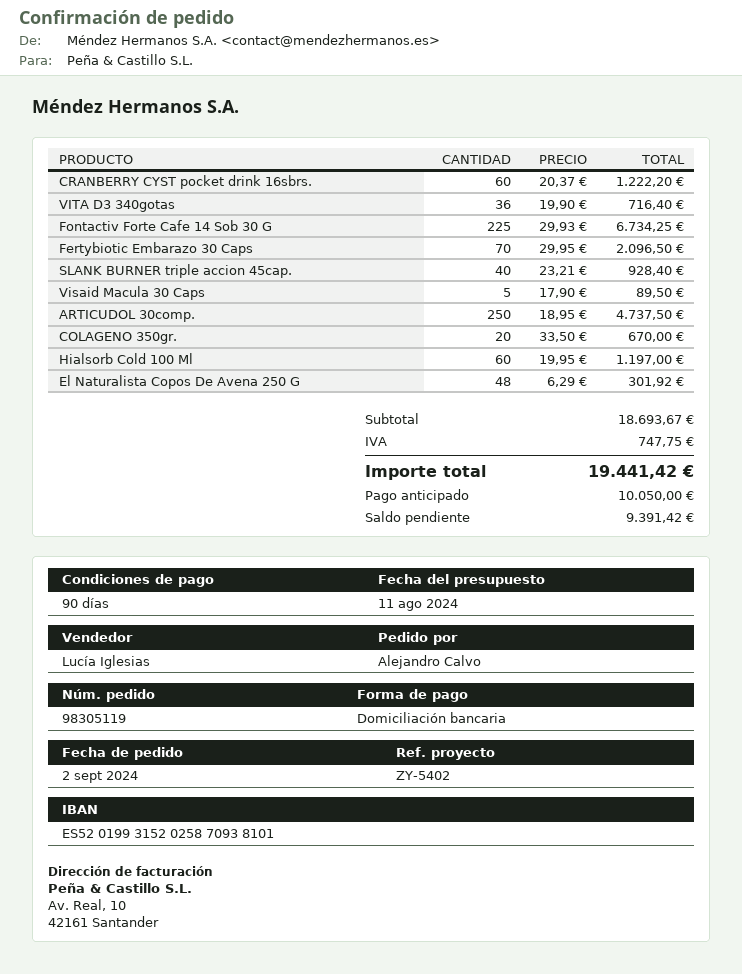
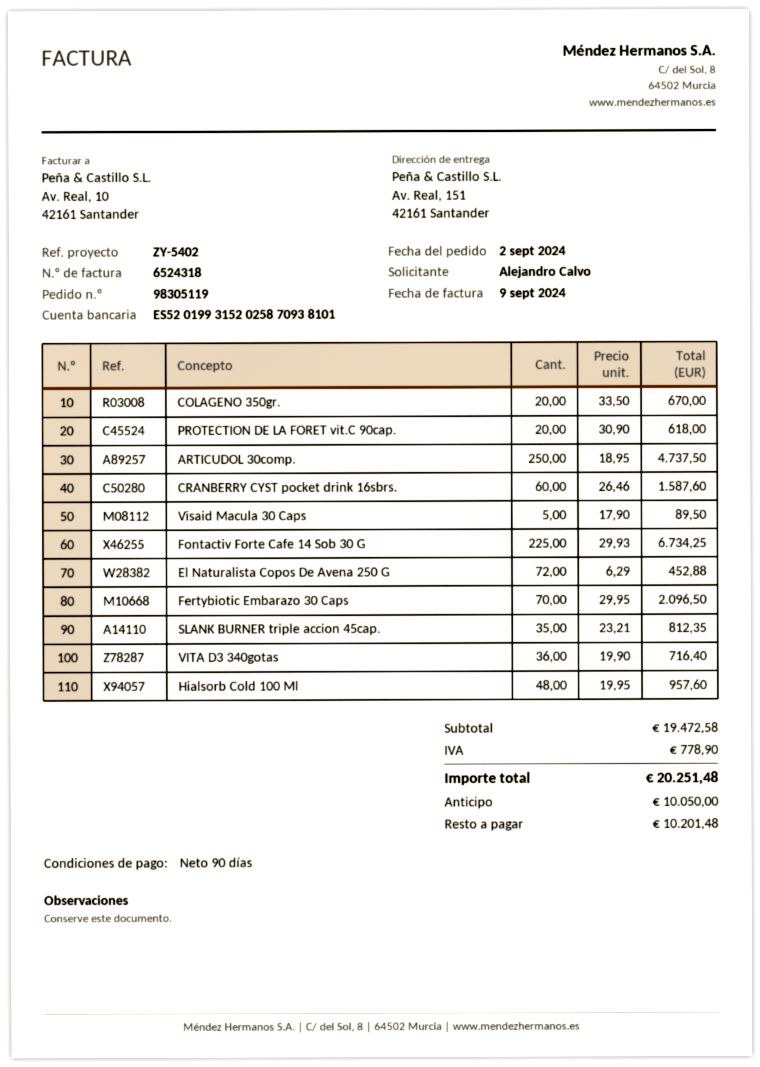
CRANBERRY CYST pocket drink 16sbrs.: 60 x 20.37 = 1222.20 -> 60 x 26.46 = 1587.60
SLANK BURNER triple accion 45cap.: 40 x 23.21 = 928.40 -> 35 x 23.21 = 812.35
Hialsorb Cold 100 Ml: 60 x 19.95 = 1197.00 -> 48 x 19.95 = 957.60
El Naturalista Copos De Avena 250 G: 48 x 6.29 = 301.92 -> 72 x 6.29 = 452.88
PROTECTION DE LA FORET vit.C 90cap.: none -> 20 x 30.90 = 618.00
subtotal: 18693.67 -> 19472.58
tax: 747.75 -> 778.90
total: 19441.42 -> 20251.48
balance: 9391.42 -> 10201.48

